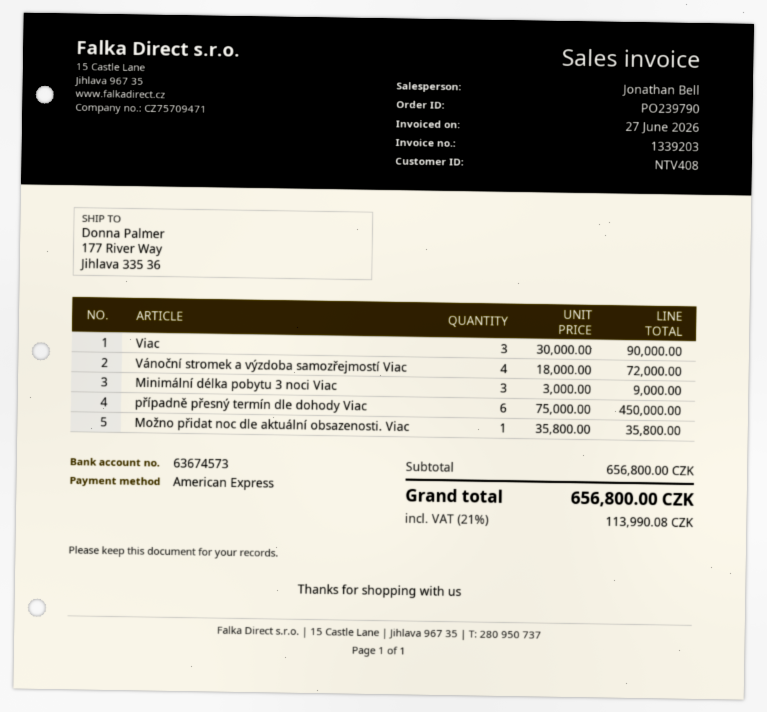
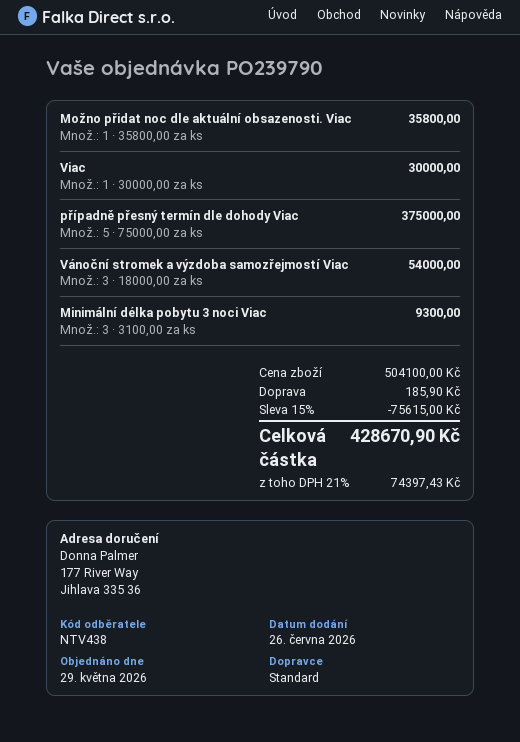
customer number: NTV408 -> NTV438
Viac: 3 x 30000.00 = 90000.00 -> 1 x 30000.00 = 30000.00
Vánoční stromek a výzdoba samozřejmostí Viac: 4 x 18000.00 = 72000.00 -> 3 x 18000.00 = 54000.00
Minimální délka pobytu 3 noci Viac: 3 x 3000.00 = 9000.00 -> 3 x 3100.00 = 9300.00
případně přesný termín dle dohody Viac: 6 x 75000.00 = 450000.00 -> 5 x 75000.00 = 375000.00
subtotal: 656800.00 -> 504100.00
discount: none -> 15% = 75615.00
shipping: none -> 185.90
tax: 21% = 113990.08 -> 21% = 74397.43
total: 656800.00 -> 428670.90

